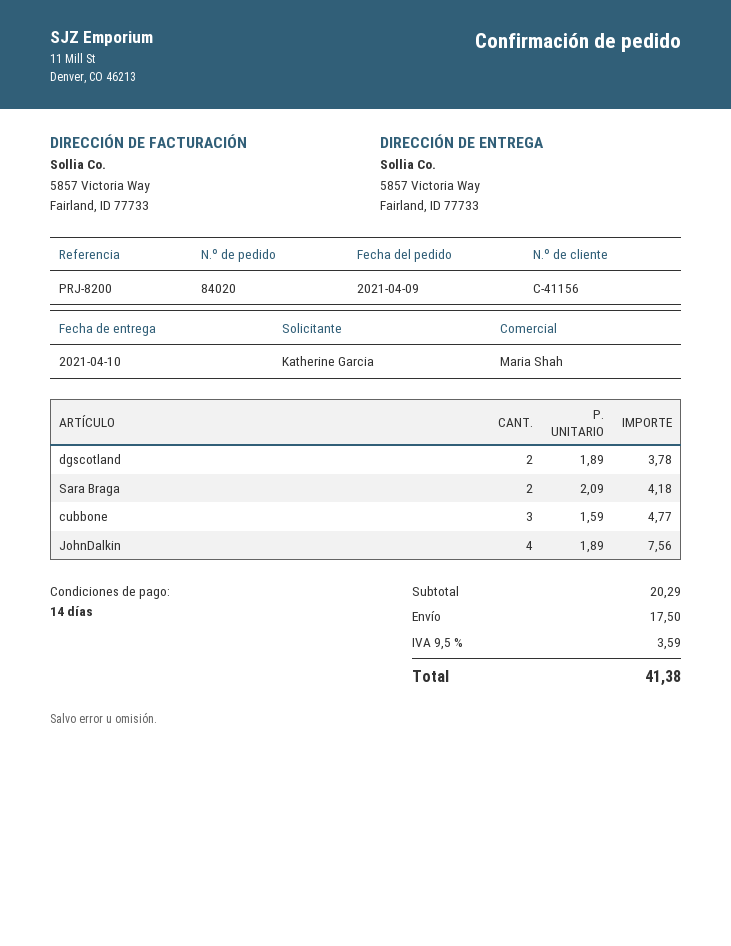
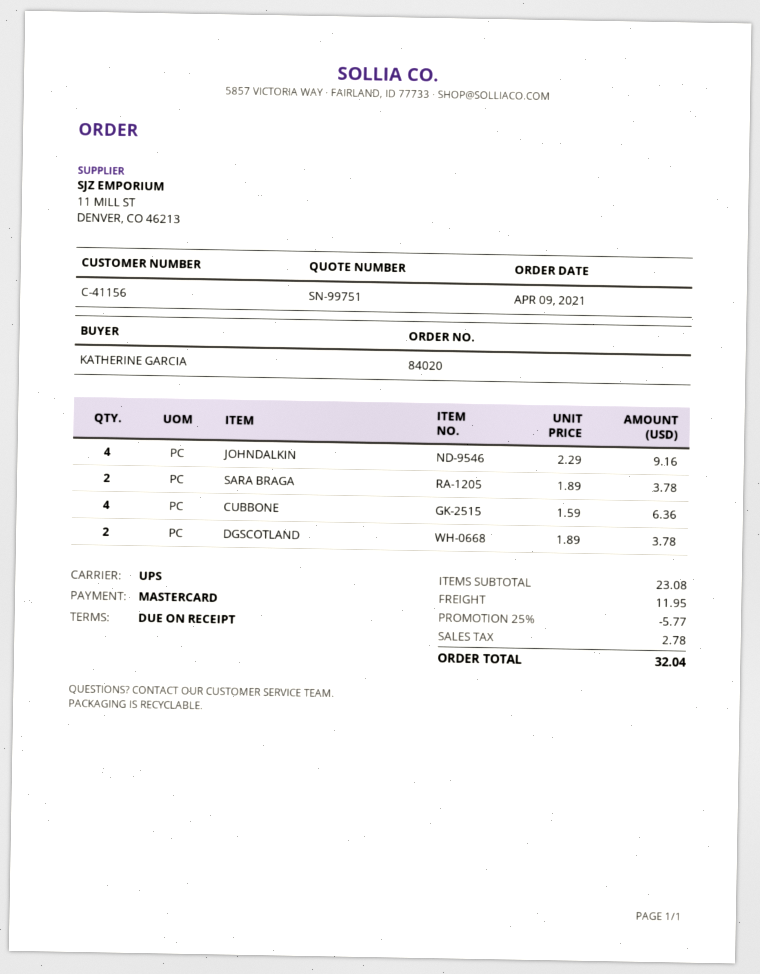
payment terms: 14 days -> on receipt
Sara Braga: 2 x 2.09 = 4.18 -> 2 x 1.89 = 3.78
cubbone: 3 x 1.59 = 4.77 -> 4 x 1.59 = 6.36
JohnDalkin: 4 x 1.89 = 7.56 -> 4 x 2.29 = 9.16
subtotal: 20.29 -> 23.08
discount: none -> 25% = 5.77
shipping: 17.50 -> 11.95
tax: 3.59 -> 2.78
total: 41.38 -> 32.04

